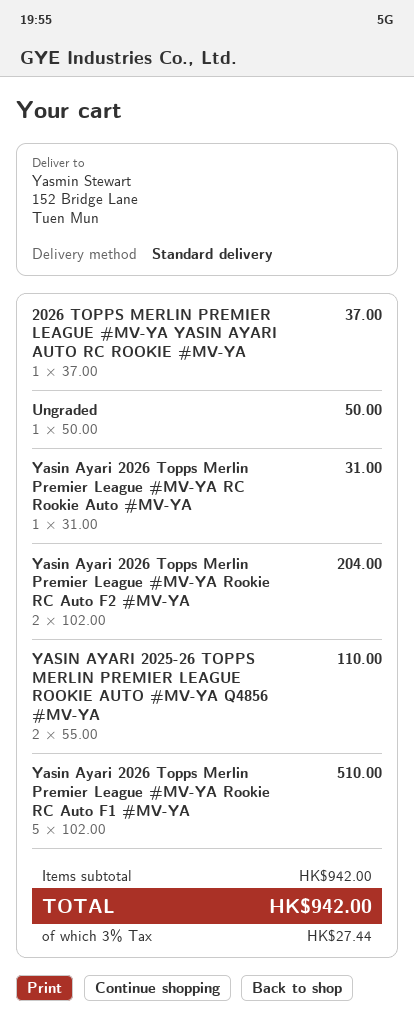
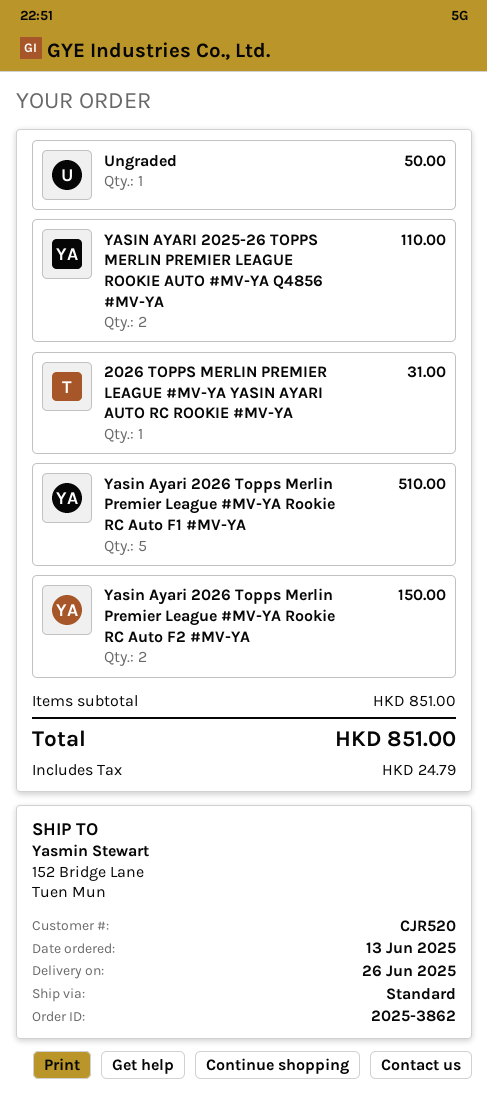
2026 TOPPS MERLIN PREMIER LEAGUE #MV-YA YASIN AYARI AUTO RC ROOKIE #MV-YA: 1 for 37.00 -> 1 for 31.00
Yasin Ayari 2026 Topps Merlin Premier League #MV-YA RC Rookie Auto #MV-YA: 1 for 31.00 -> none
Yasin Ayari 2026 Topps Merlin Premier League #MV-YA Rookie RC Auto F2 #MV-YA: 2 for 204.00 -> 2 for 150.00
subtotal: 942.00 -> 851.00
tax: 27.44 -> 24.79
total: 942.00 -> 851.00

